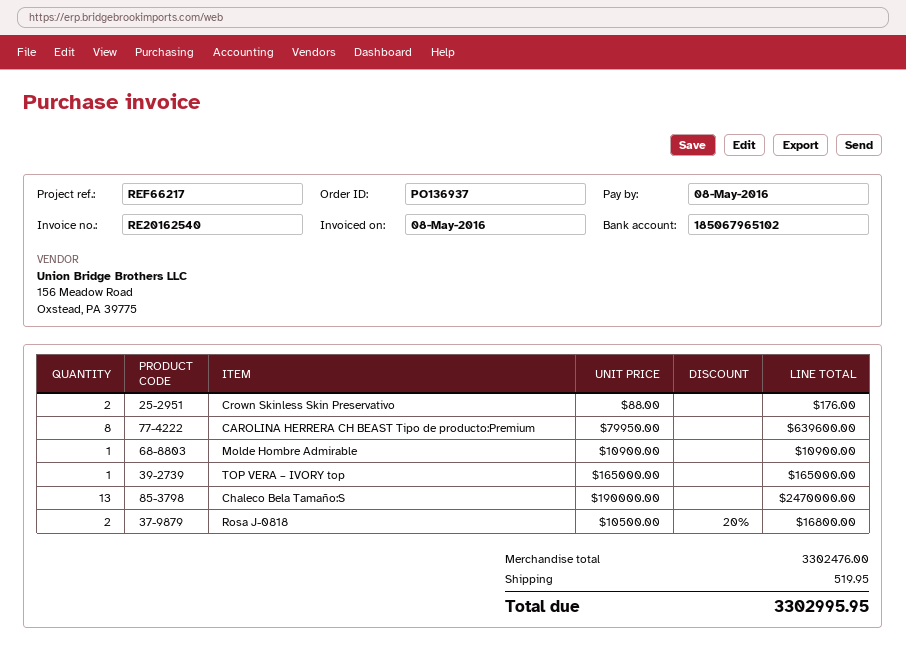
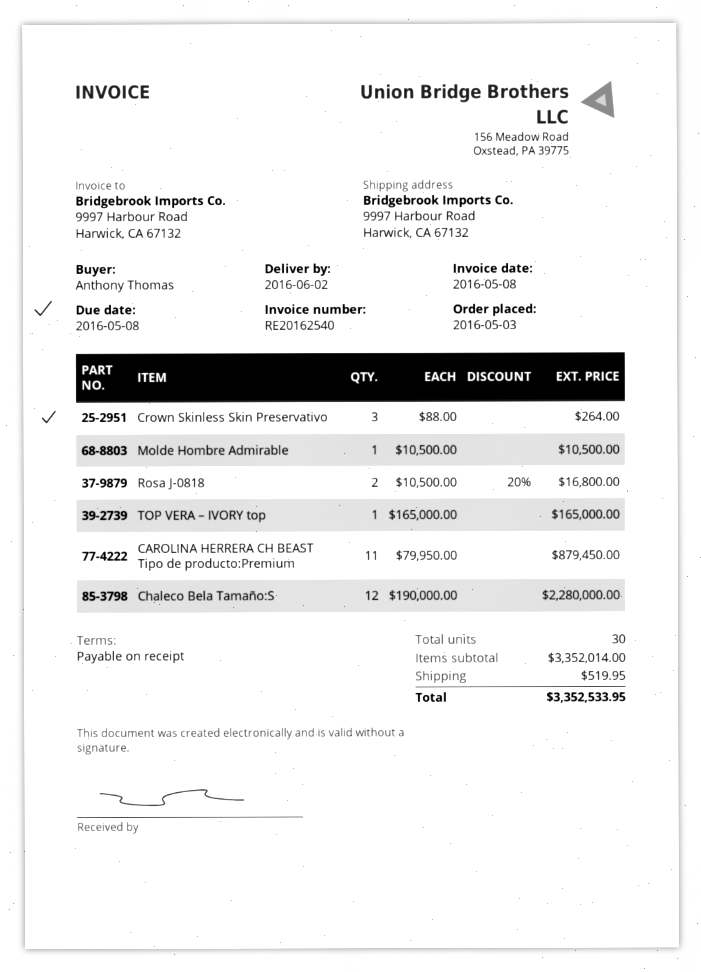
Crown Skinless Skin Preservativo: 2 x 88.00 = 176.00 -> 3 x 88.00 = 264.00
CAROLINA HERRERA CH BEAST Tipo de producto:Premium: 8 x 79950.00 = 639600.00 -> 11 x 79950.00 = 879450.00
Molde Hombre Admirable: 1 x 10900.00 = 10900.00 -> 1 x 10500.00 = 10500.00
Chaleco Bela Tamaño:S: 13 x 190000.00 = 2470000.00 -> 12 x 190000.00 = 2280000.00
subtotal: 3302476.00 -> 3352014.00
total: 3302995.95 -> 3352533.95

